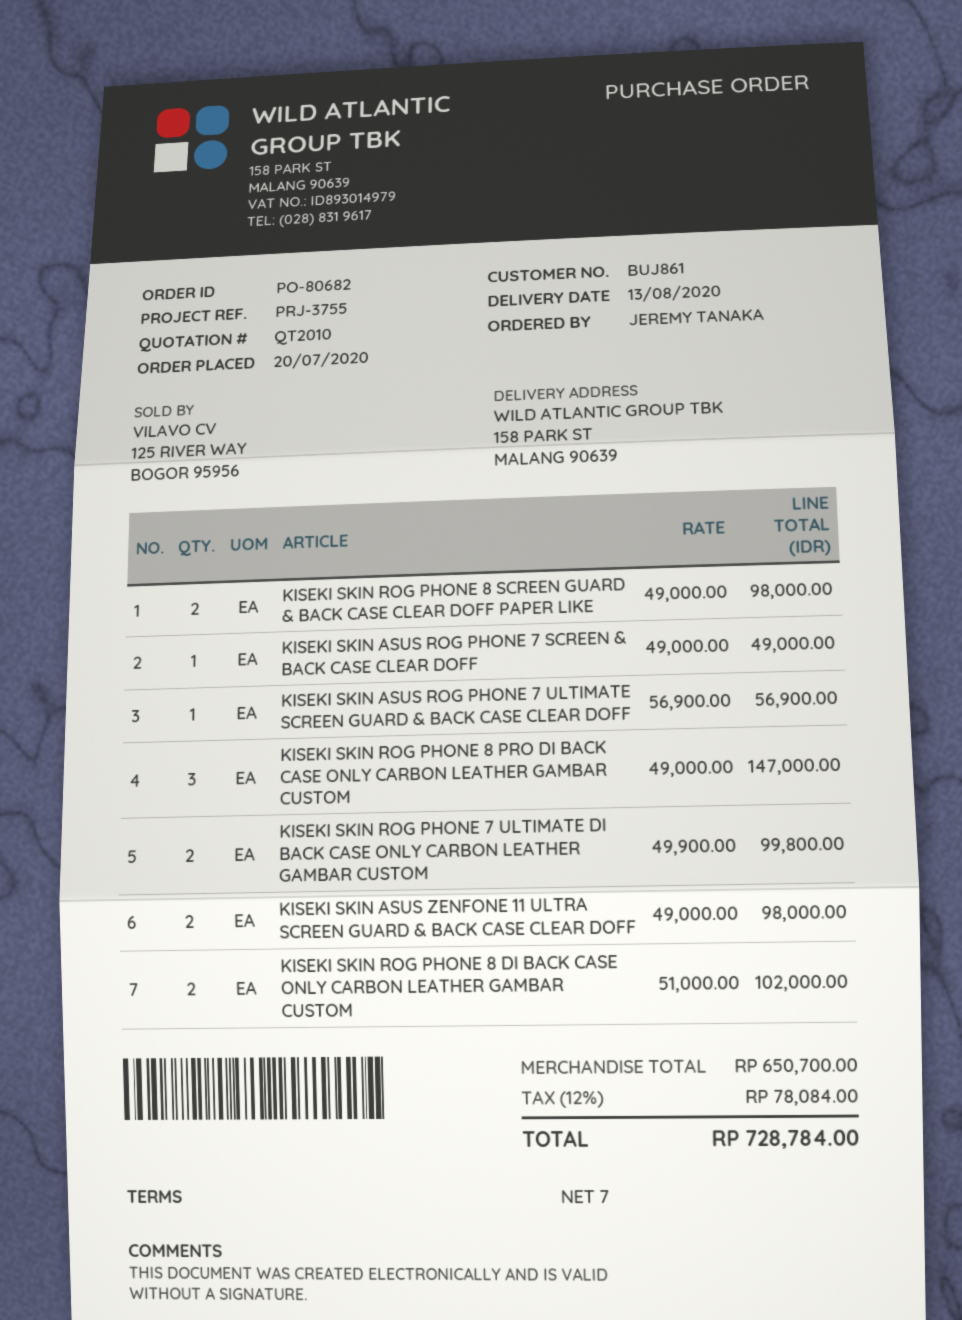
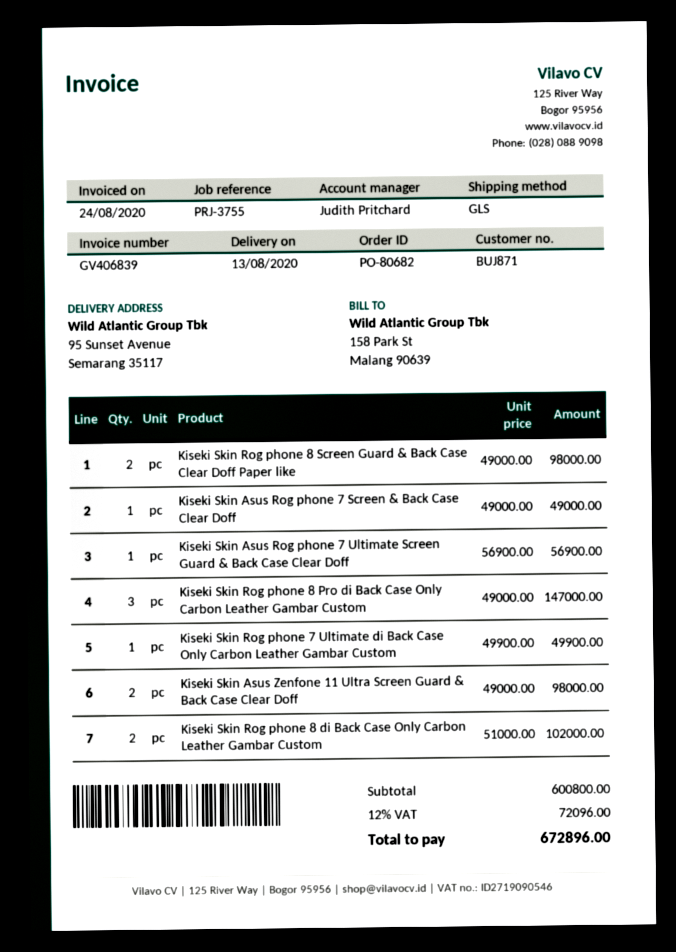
customer number: BUJ861 -> BUJ871
ship to: 158 PARK ST, MALANG 90639 -> 95 Sunset Avenue, Semarang 35117
KISEKI SKIN ROG PHONE 7 ULTIMATE DI BACK CASE ONLY CARBON LEATHER GAMBAR CUSTOM: 2 x 49900.00 = 99800.00 -> 1 x 49900.00 = 49900.00
subtotal: 650700.00 -> 600800.00
tax: 12% = 78084.00 -> 12% = 72096.00
total: 728784.00 -> 672896.00

